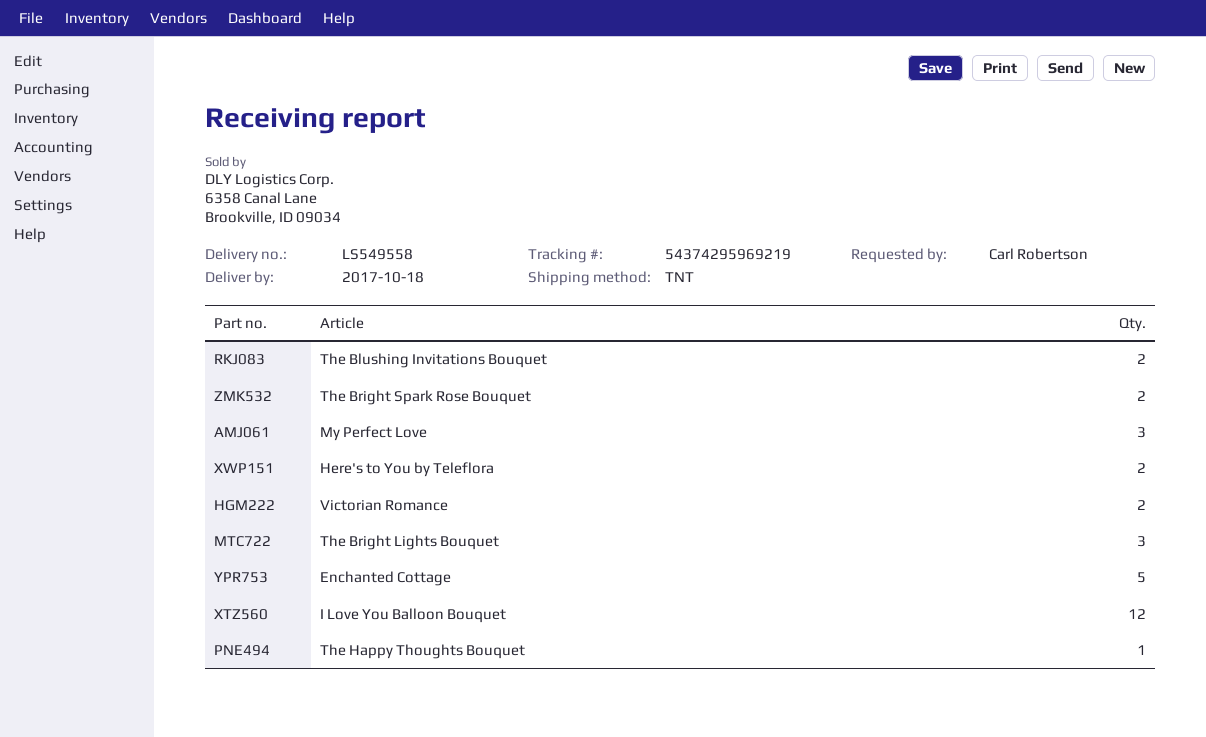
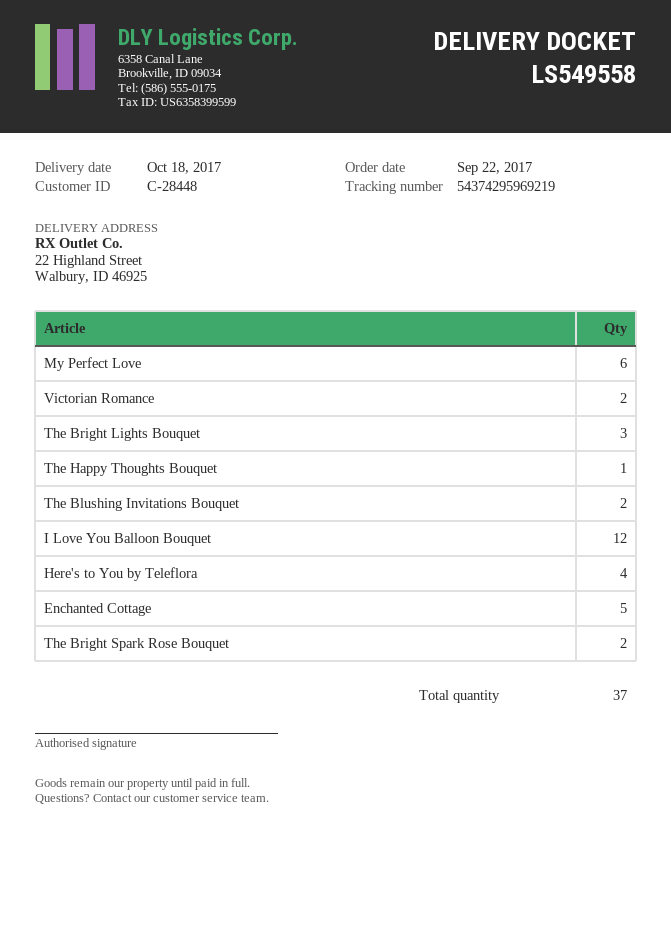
My Perfect Love: 3 -> 6
Here's to You by Teleflora: 2 -> 4

